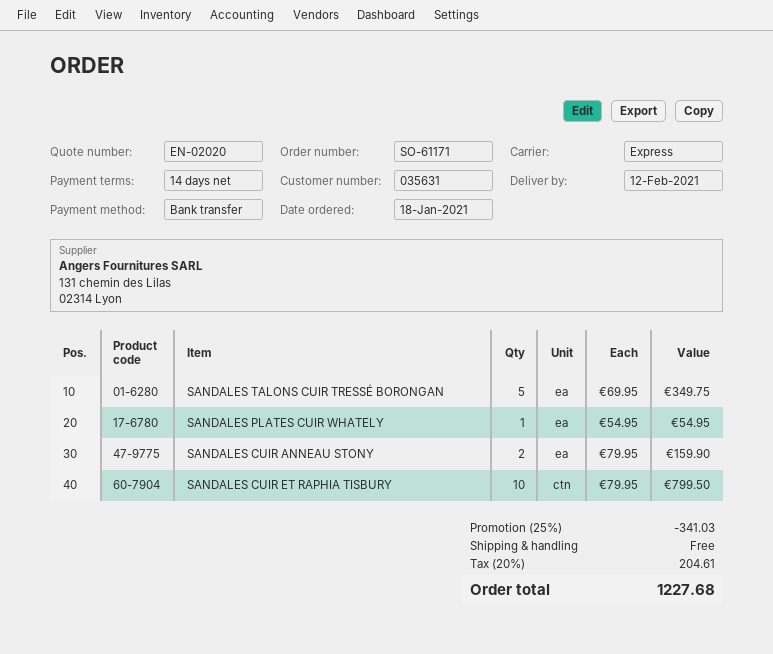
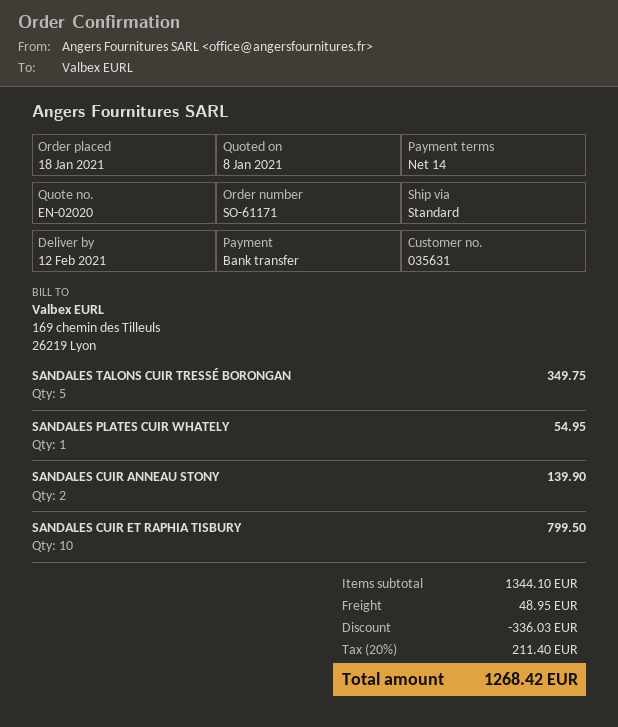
shipping method: express -> standard
SANDALES CUIR ANNEAU STONY: 2 for 159.90 -> 2 for 139.90
discount: 341.03 -> 336.03
shipping: 0.00 -> 48.95
tax: 20% = 204.61 -> 20% = 211.40
total: 1227.68 -> 1268.42

